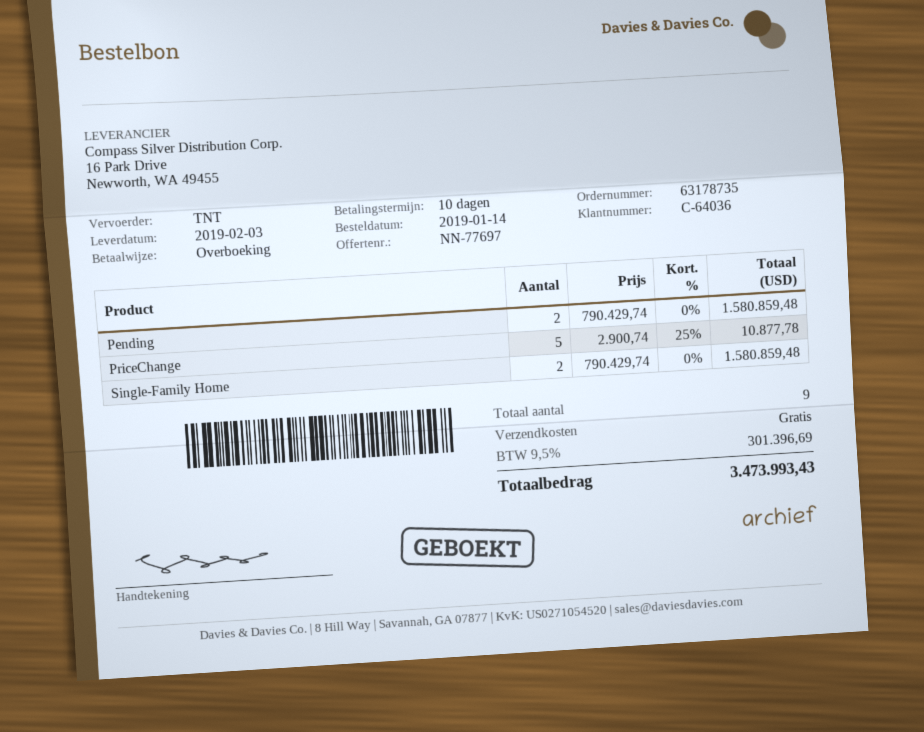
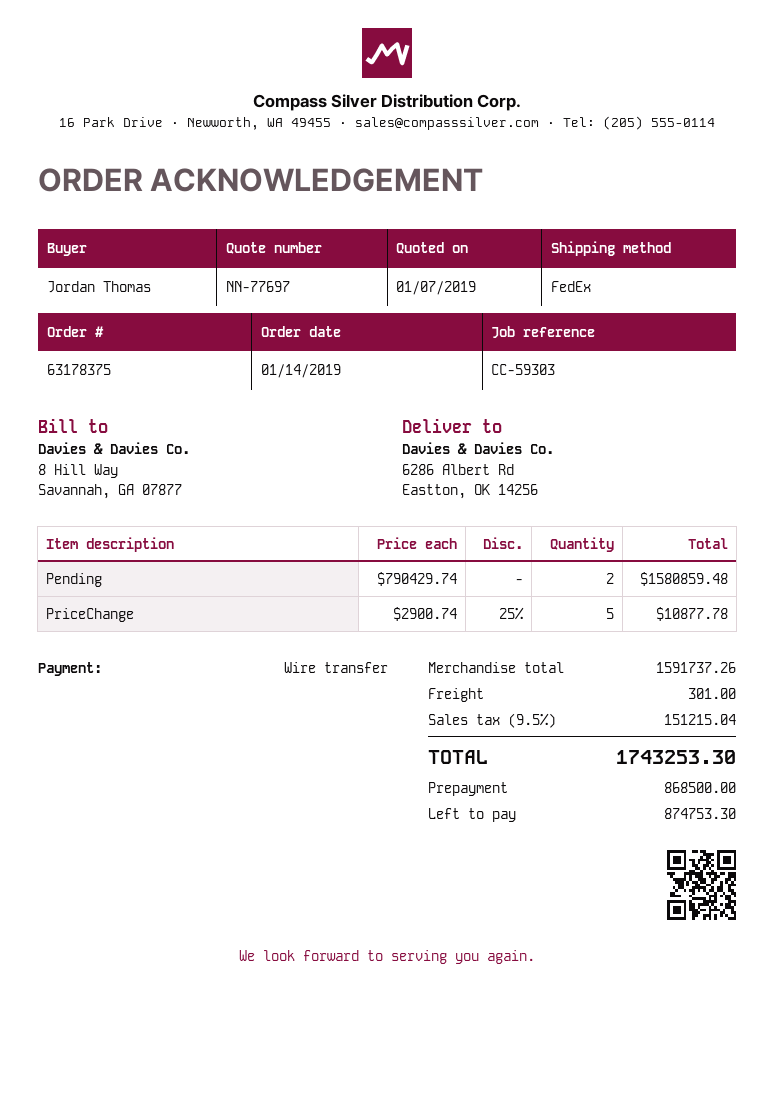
order number: 63178735 -> 63178375
shipping method: TNT -> FedEx
Single-Family Home: 2 x 790429.74 = 1580859.48 -> none
shipping: 0.00 -> 301.00
tax: 9.5% = 301396.69 -> 9.5% = 151215.04
total: 3473993.43 -> 1743253.30

